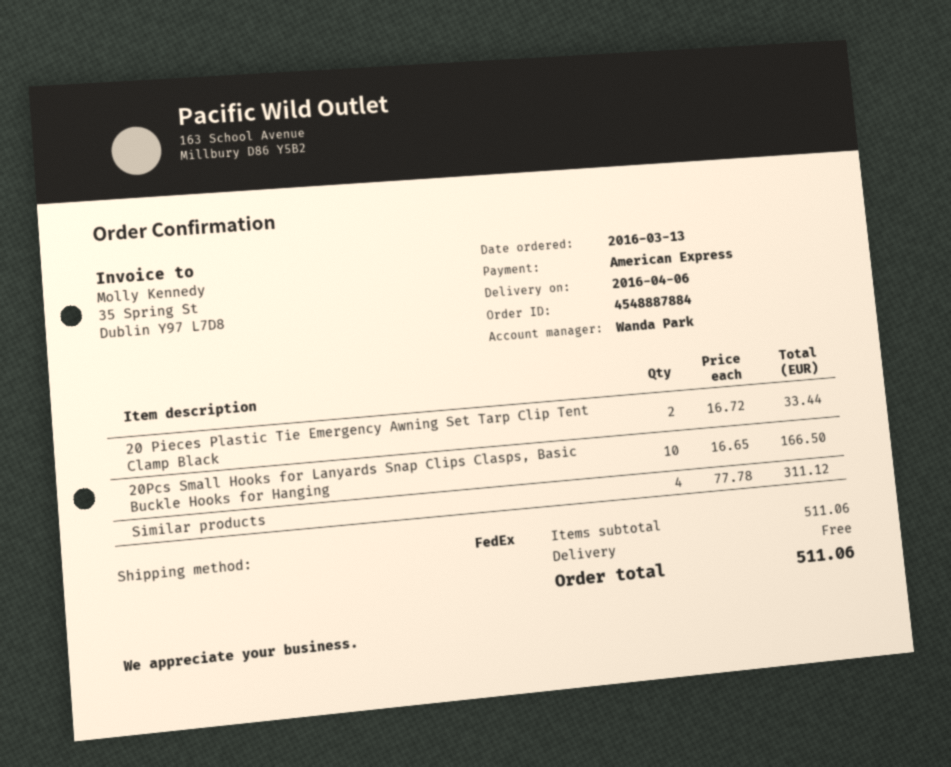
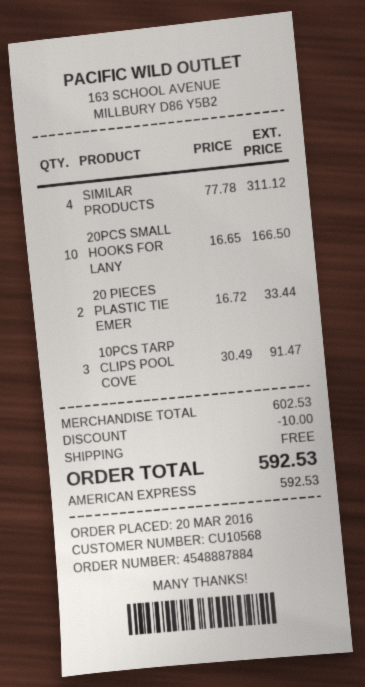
order date: 2016-03-13 -> 2016-03-20
10PCS TARP CLIPS POOL COVE: none -> 3 x 30.49 = 91.47
subtotal: 511.06 -> 602.53
discount: none -> 10.00
total: 511.06 -> 592.53

